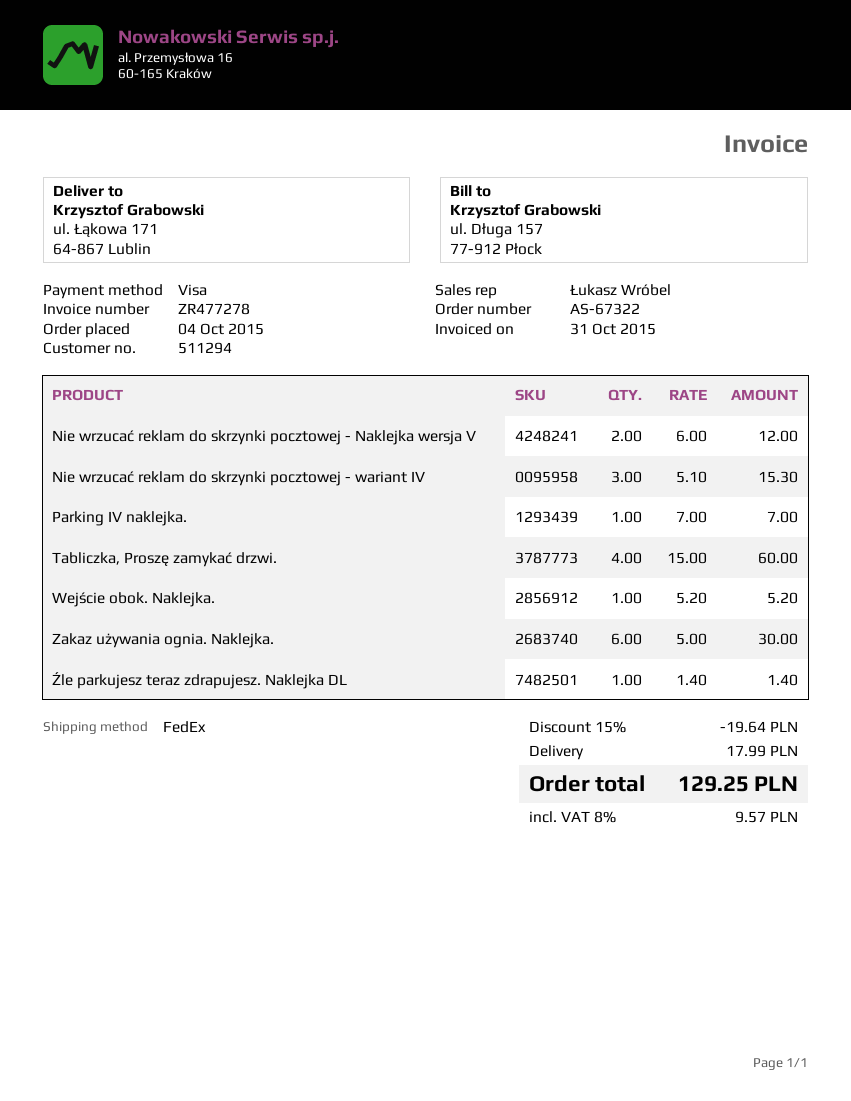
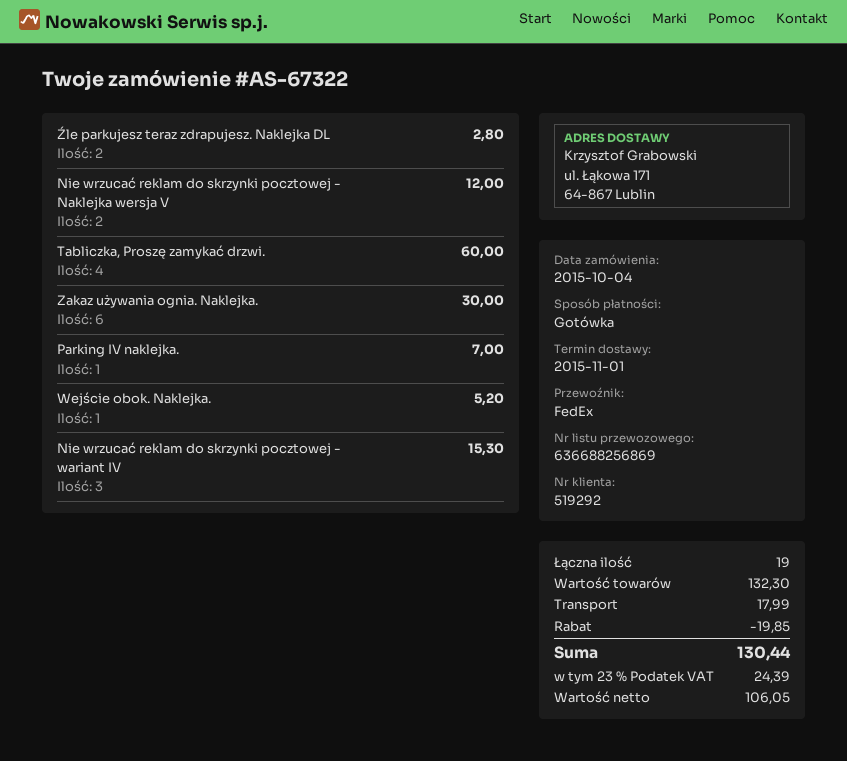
customer number: 511294 -> 519292
payment method: Visa -> cash
Źle parkujesz teraz zdrapujesz. Naklejka DL: 1 for 1.40 -> 2 for 2.80
discount: 19.64 -> 19.85
tax: 8% = 9.57 -> 23% = 24.39
total: 129.25 -> 130.44

